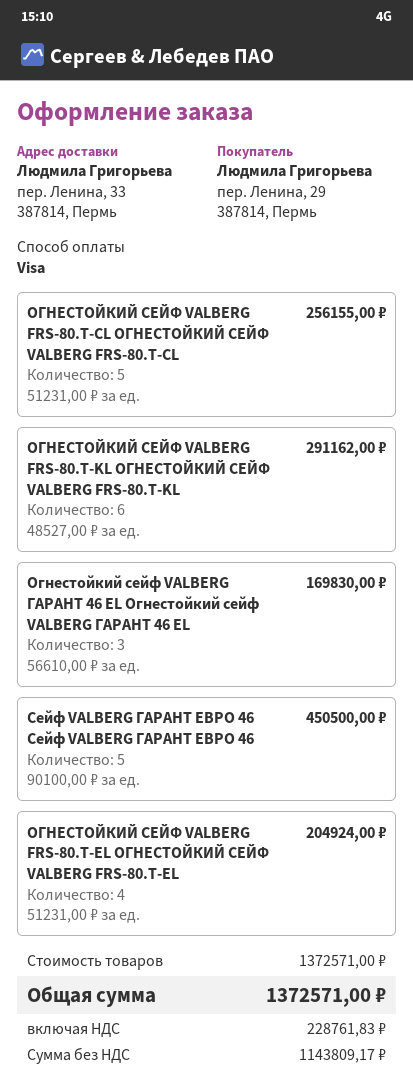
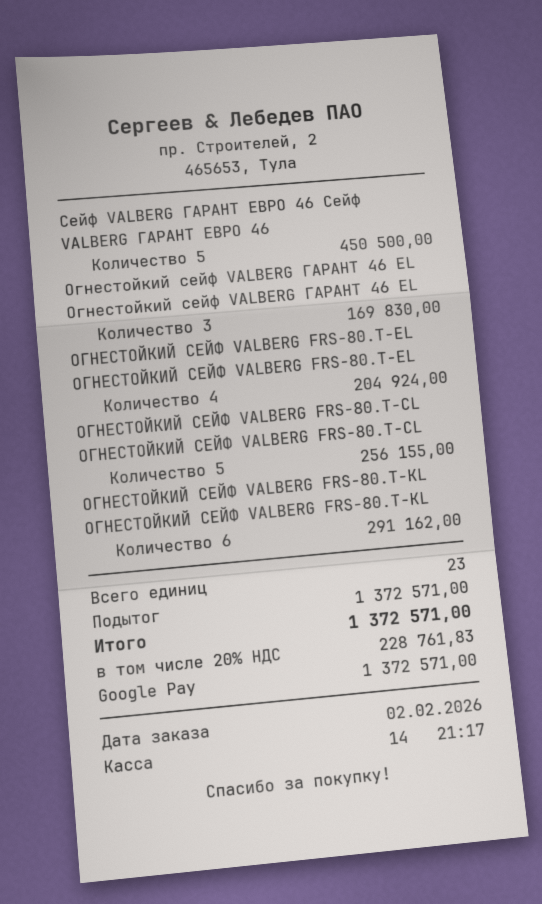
payment method: Visa -> Google Pay

